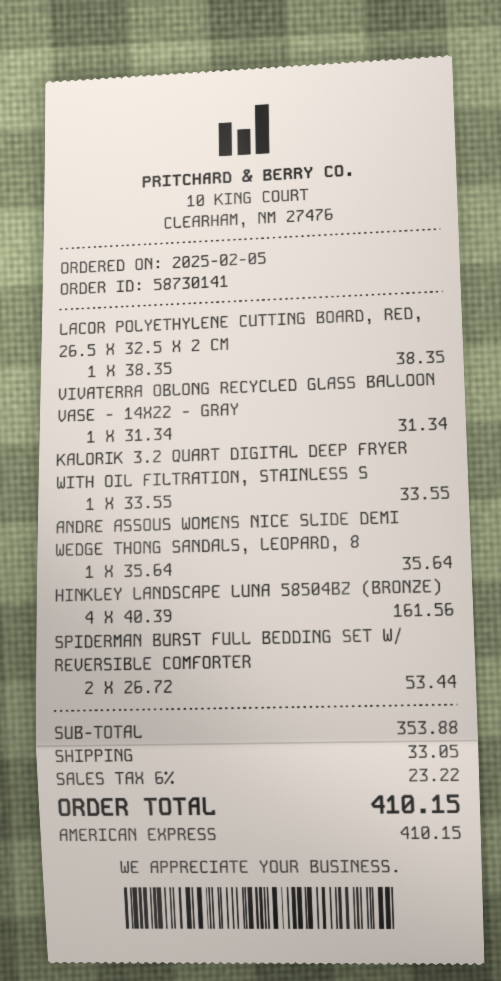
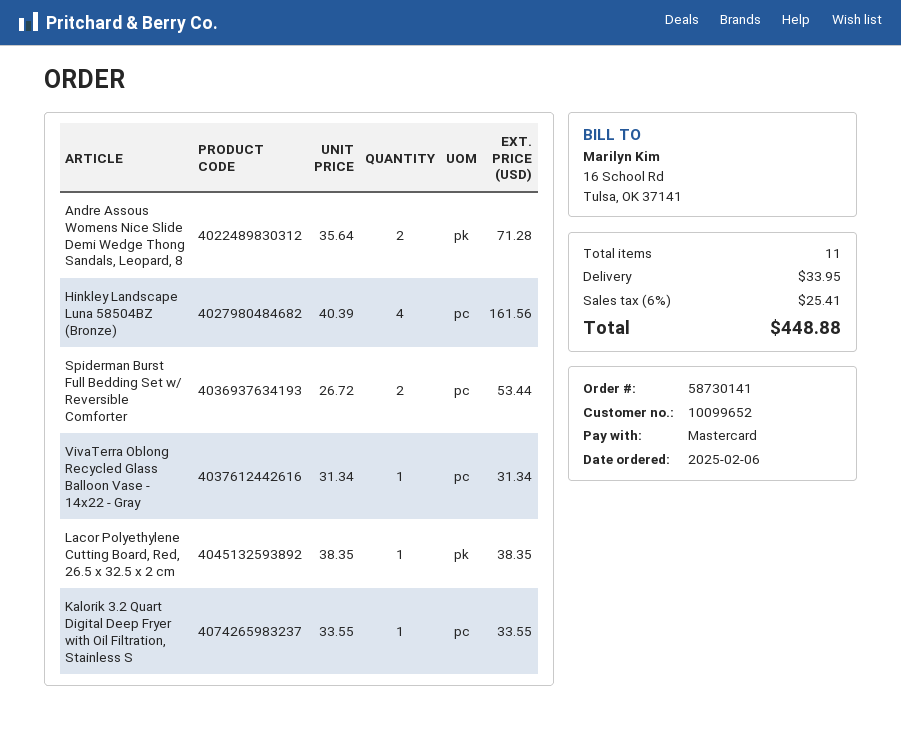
order date: 2025-02-05 -> 2025-02-06
payment method: American Express -> Mastercard
ANDRE ASSOUS WOMENS NICE SLIDE DEMI WEDGE THONG SANDALS, LEOPARD, 8: 1 x 35.64 = 35.64 -> 2 x 35.64 = 71.28
shipping: 33.05 -> 33.95
tax: 6% = 23.22 -> 6% = 25.41
total: 410.15 -> 448.88

